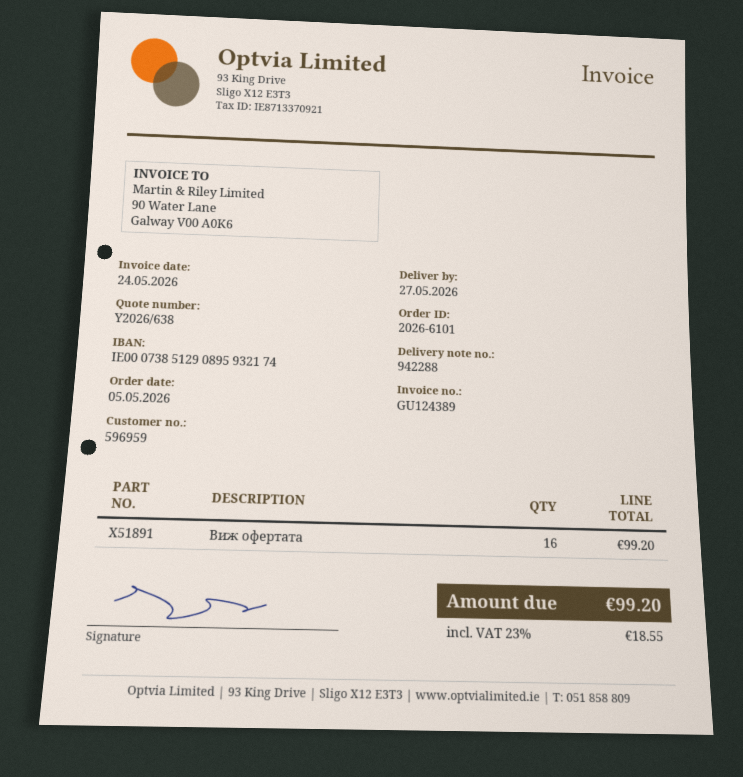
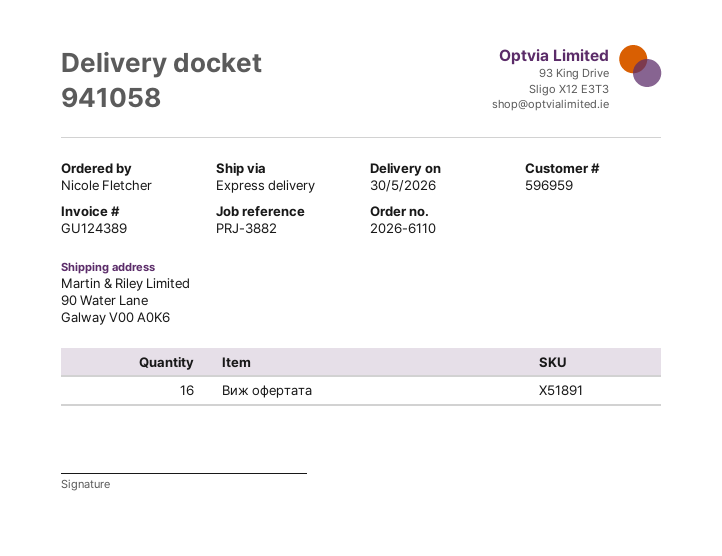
order number: 2026-6101 -> 2026-6110
delivery note number: 942288 -> 941058
delivery date: 2026-05-27 -> 2026-05-30

